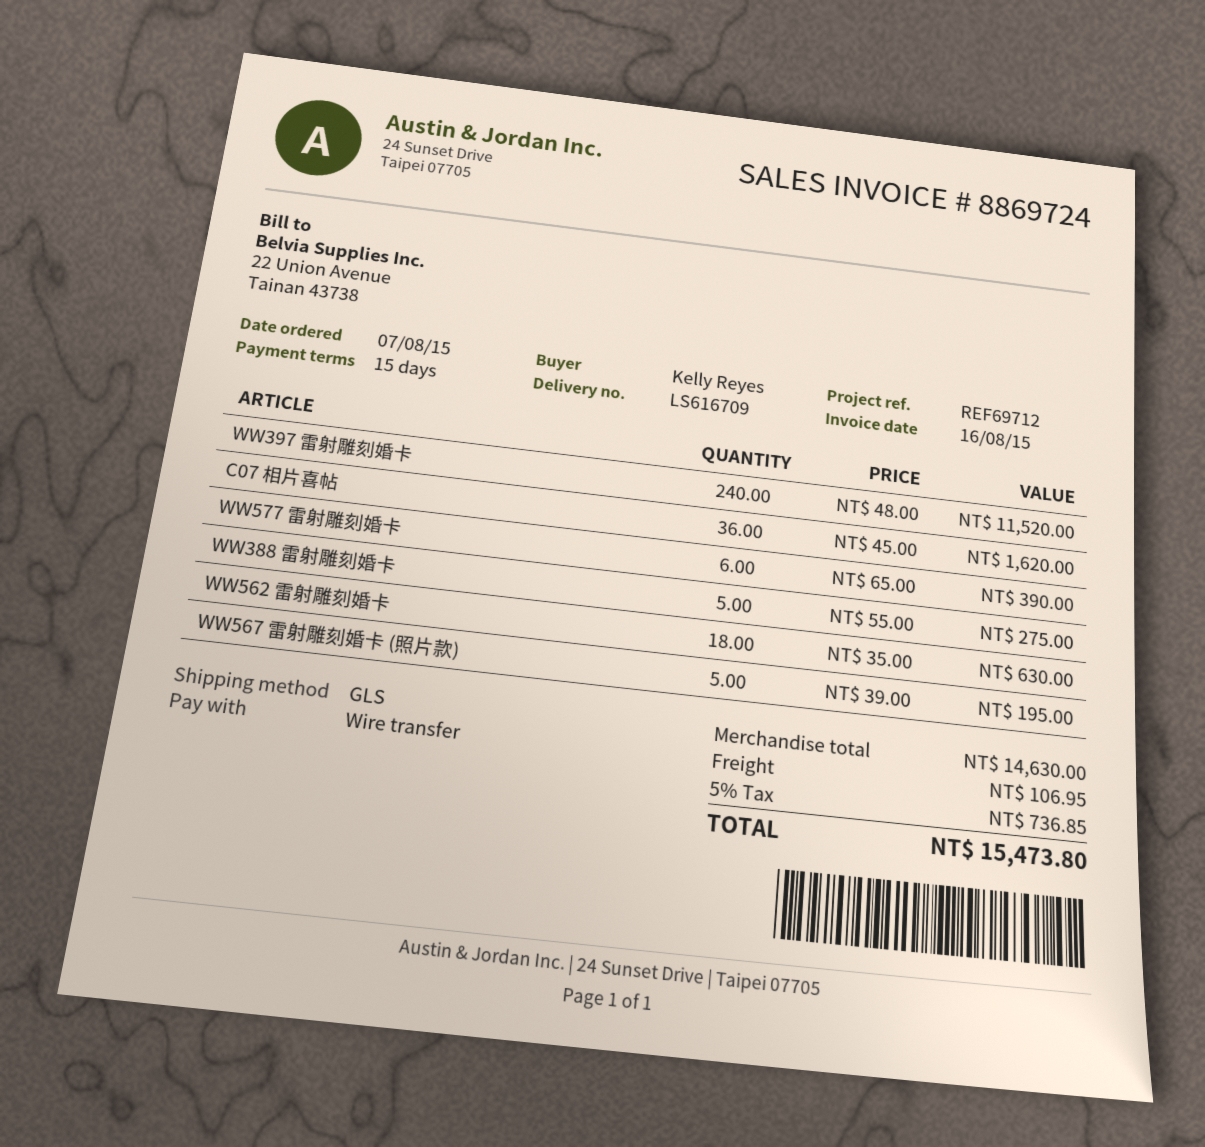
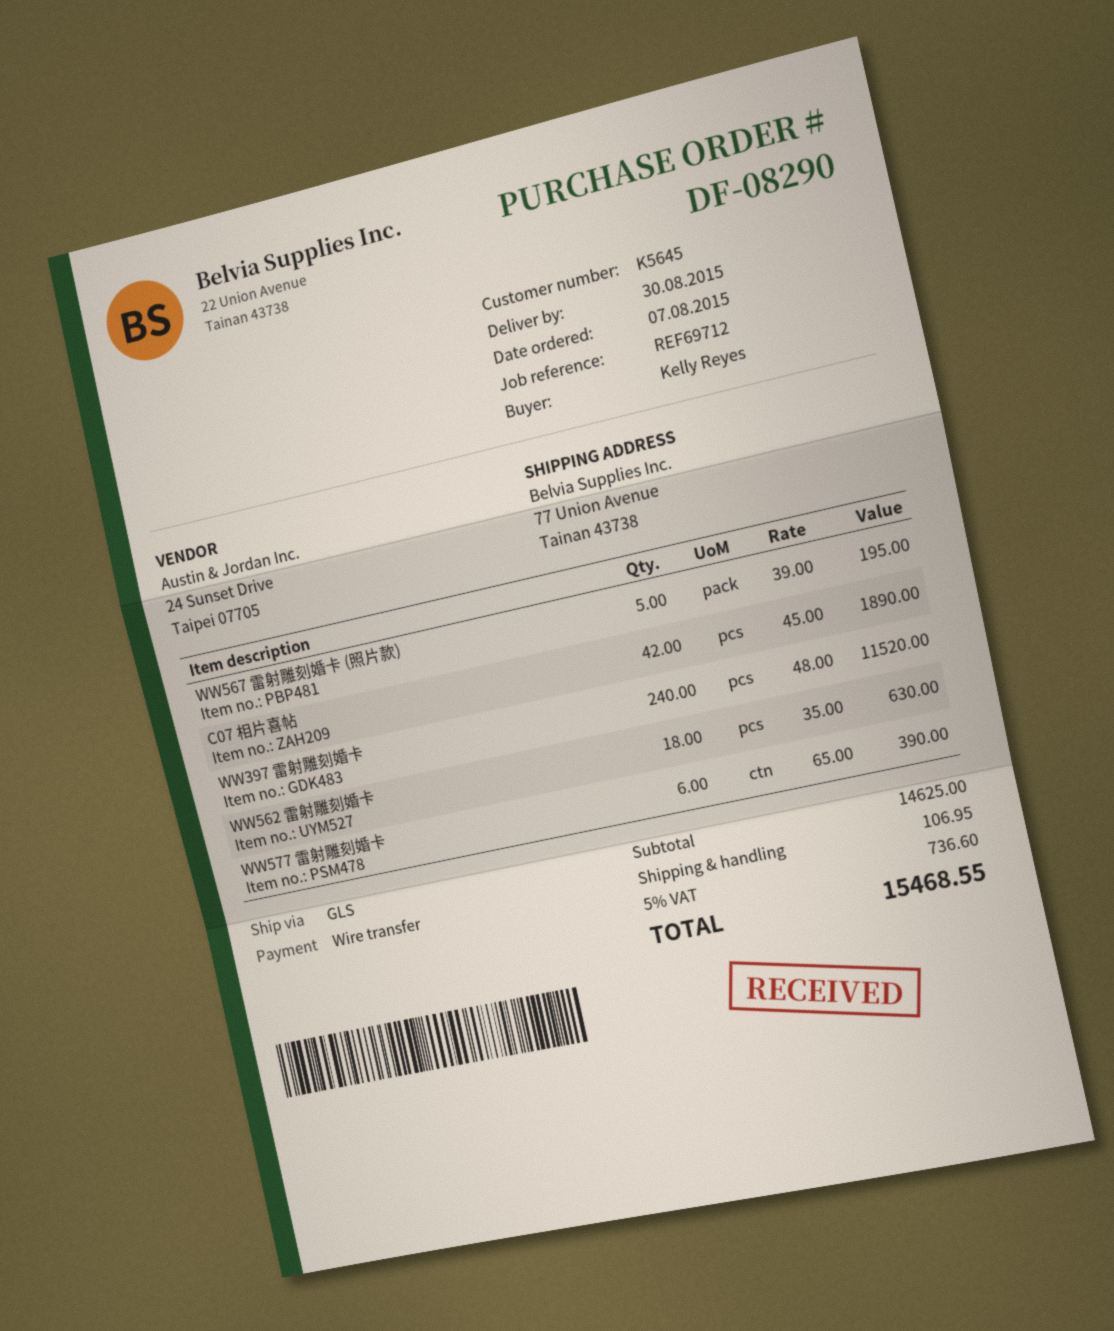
C07 相片喜帖: 36 x 45.00 = 1620.00 -> 42 x 45.00 = 1890.00
WW388 雷射雕刻婚卡: 5 x 55.00 = 275.00 -> none
subtotal: 14630.00 -> 14625.00
tax: 5% = 736.85 -> 5% = 736.60
total: 15473.80 -> 15468.55

